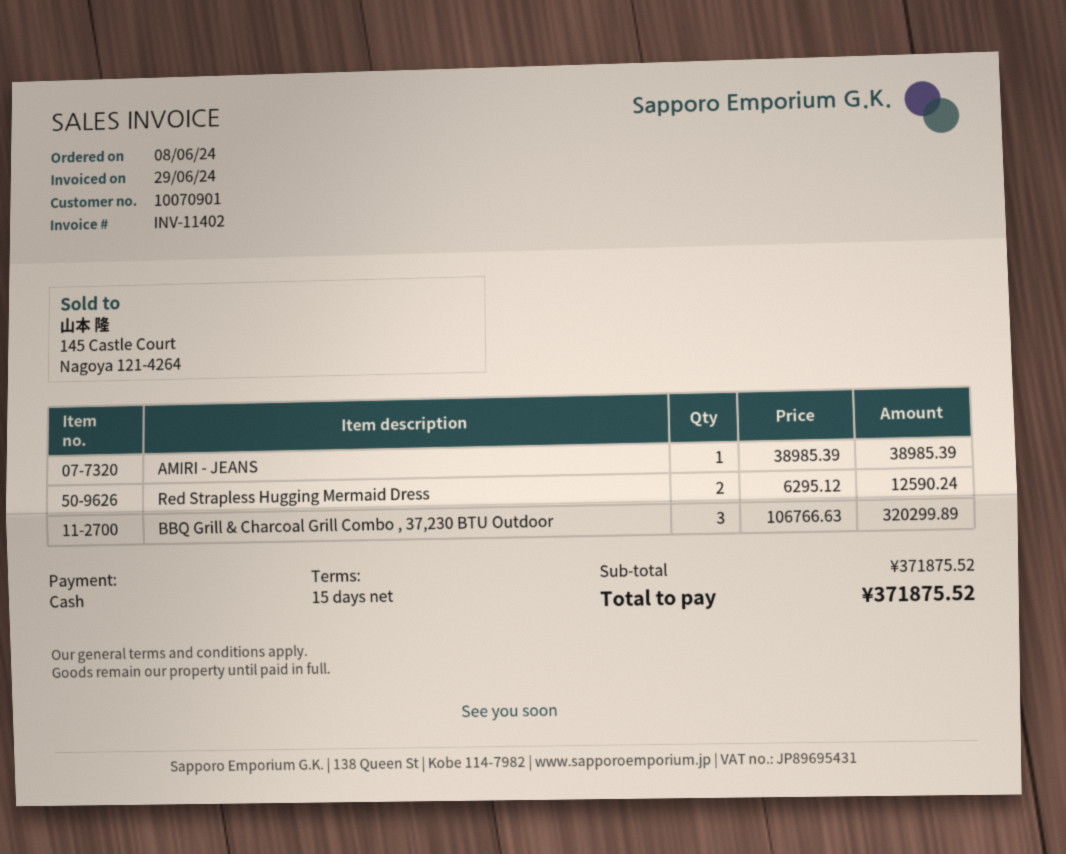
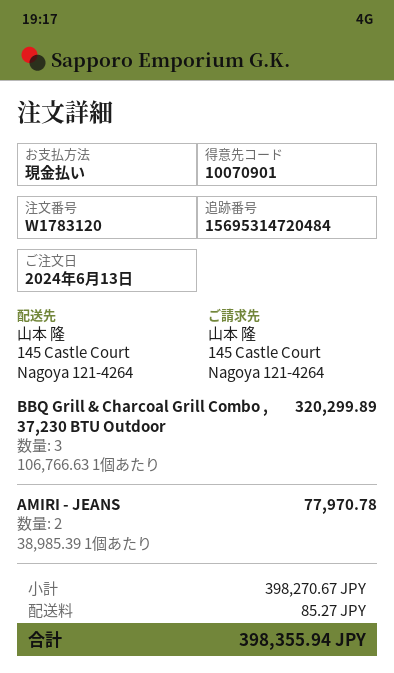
order date: 2024-06-08 -> 2024-06-13
AMIRI - JEANS: 1 x 38985.39 = 38985.39 -> 2 x 38985.39 = 77970.78
Red Strapless Hugging Mermaid Dress: 2 x 6295.12 = 12590.24 -> none
subtotal: 371875.52 -> 398270.67
shipping: none -> 85.27
total: 371875.52 -> 398355.94

